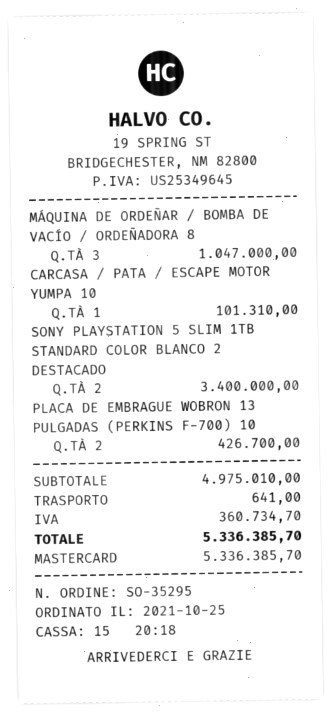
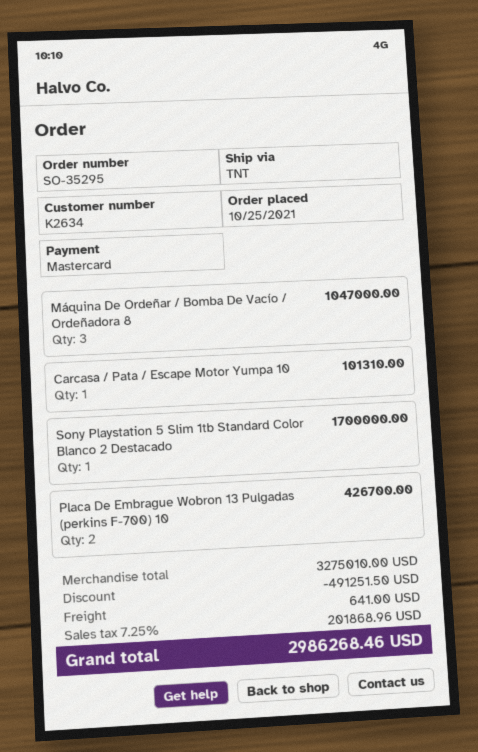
SONY PLAYSTATION 5 SLIM 1TB STANDARD COLOR BLANCO 2 DESTACADO: 2 for 3400000.00 -> 1 for 1700000.00
subtotal: 4975010.00 -> 3275010.00
discount: none -> 491251.50
tax: 360734.70 -> 201868.96
total: 5336385.70 -> 2986268.46

